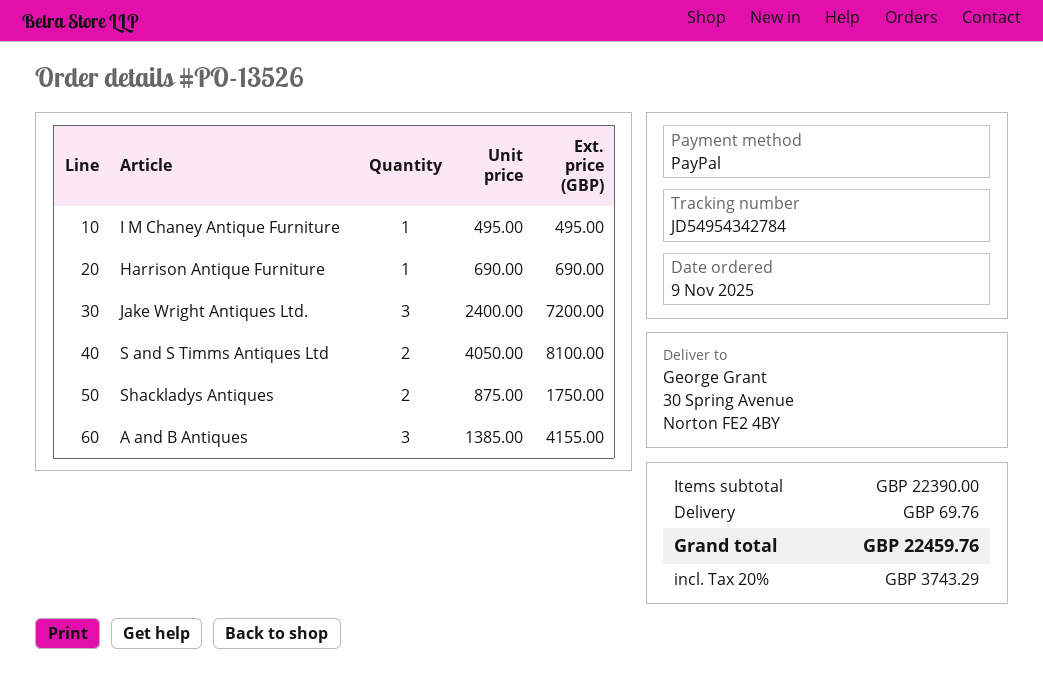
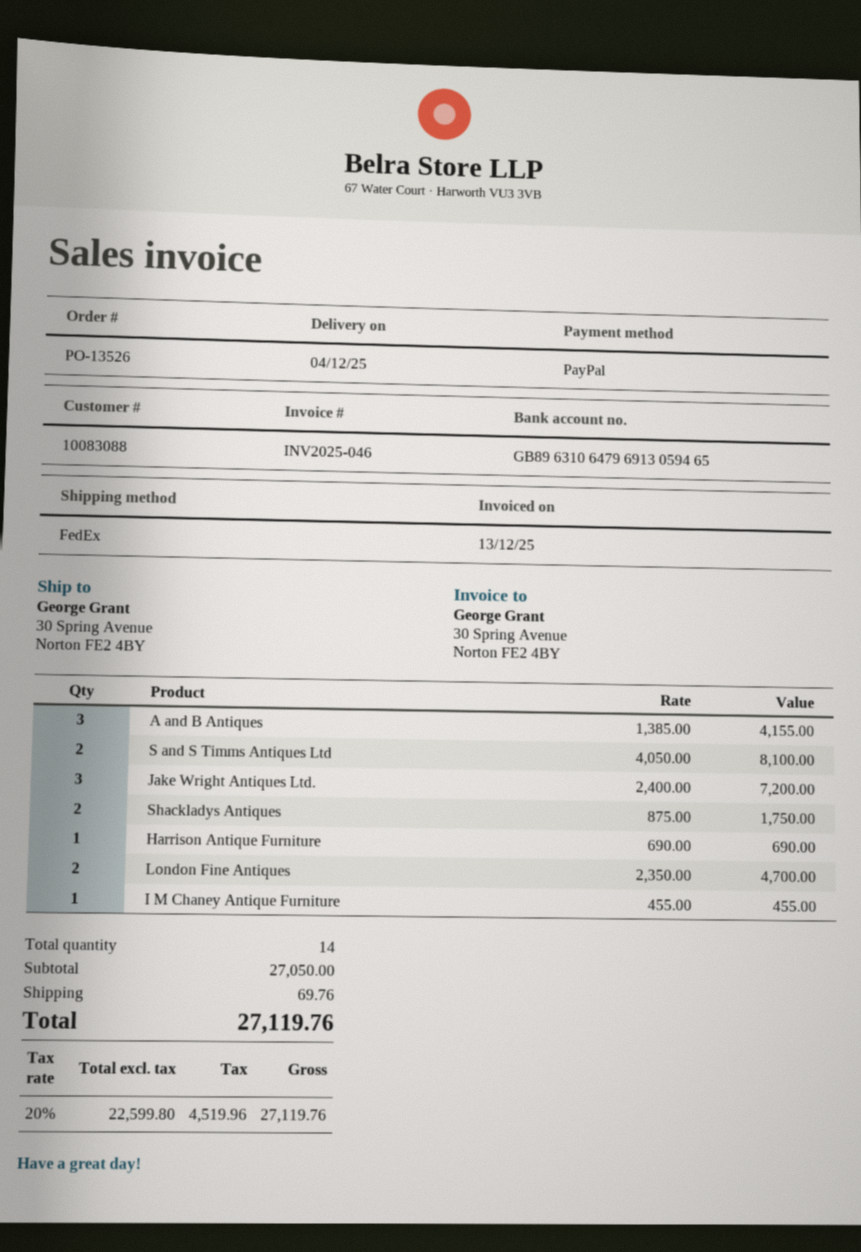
I M Chaney Antique Furniture: 1 x 495.00 = 495.00 -> 1 x 455.00 = 455.00
London Fine Antiques: none -> 2 x 2350.00 = 4700.00
subtotal: 22390.00 -> 27050.00
tax: 20% = 3743.29 -> 20% = 4519.96
total: 22459.76 -> 27119.76

